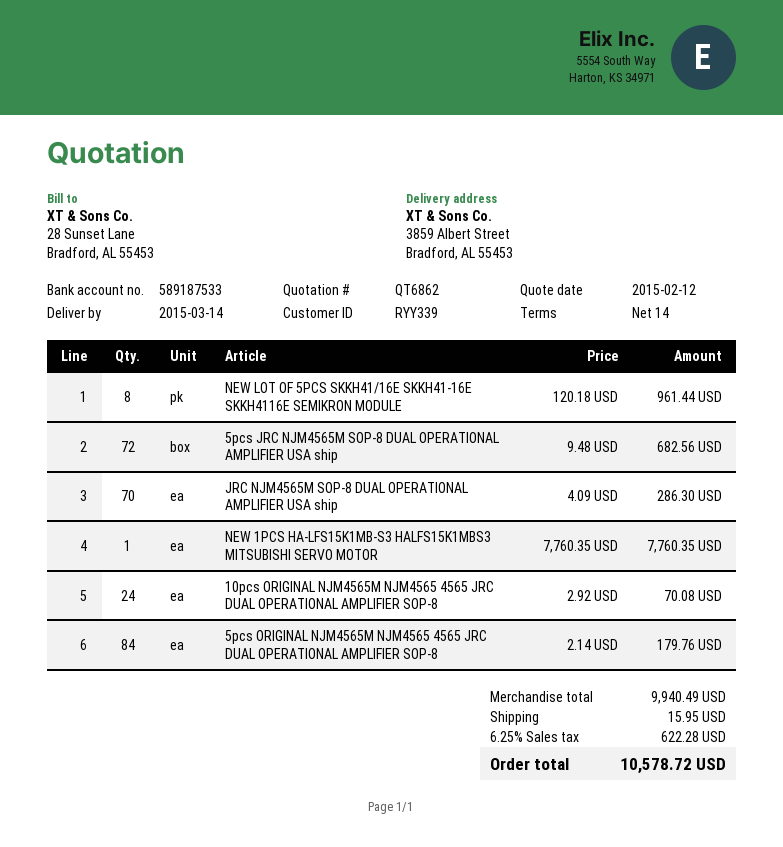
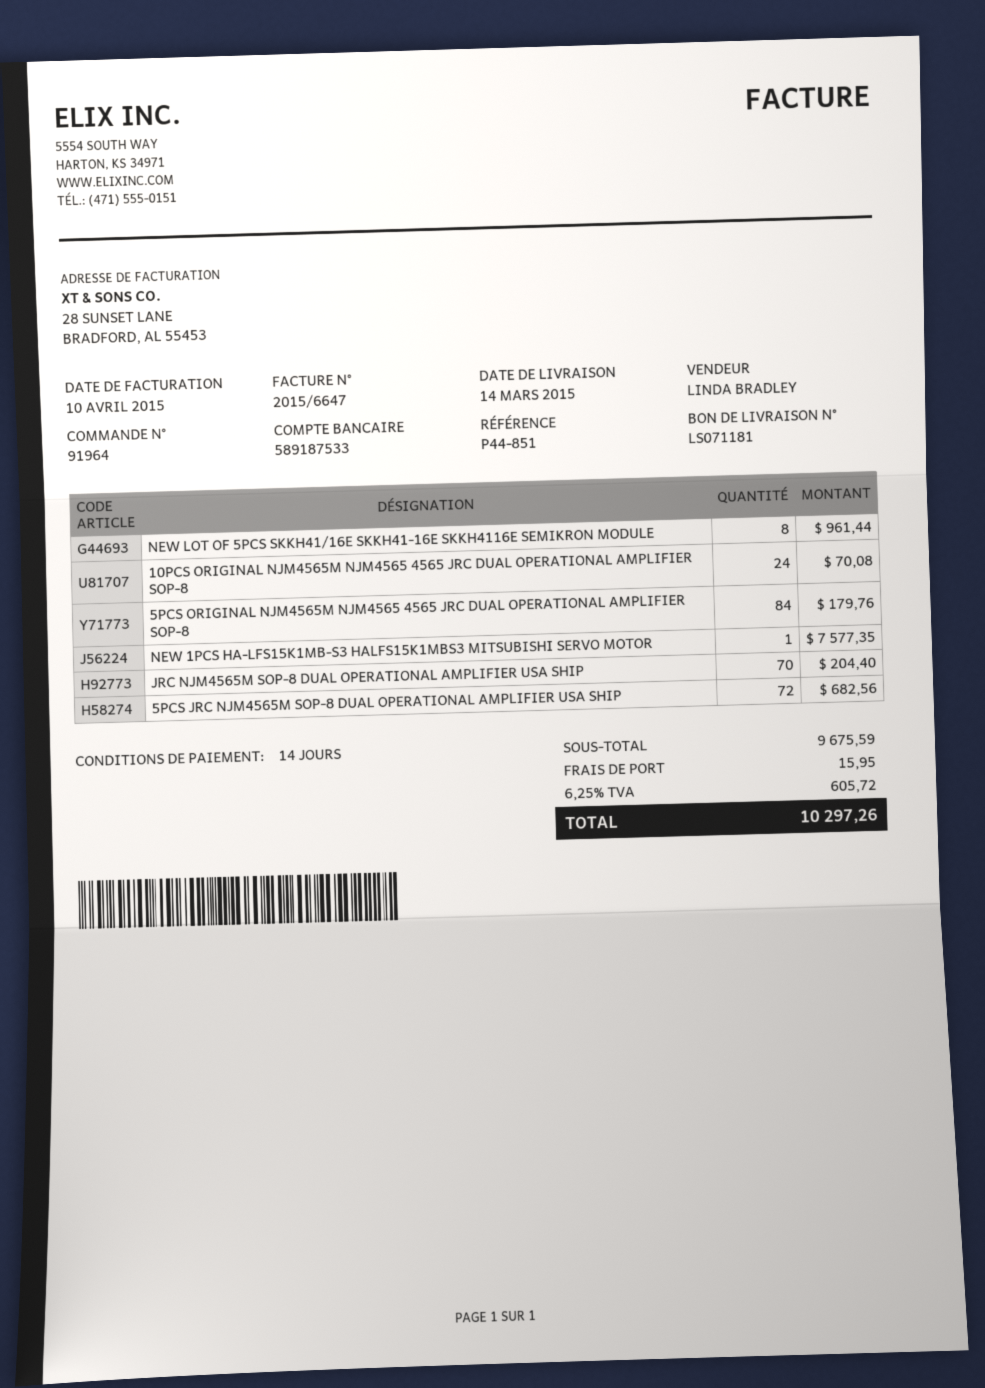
JRC NJM4565M SOP-8 DUAL OPERATIONAL AMPLIFIER USA ship: 70 for 286.30 -> 70 for 204.40
NEW 1PCS HA-LFS15K1MB-S3 HALFS15K1MBS3 MITSUBISHI SERVO MOTOR: 1 for 7760.35 -> 1 for 7577.35
subtotal: 9940.49 -> 9675.59
tax: 6.25% = 622.28 -> 6.25% = 605.72
total: 10578.72 -> 10297.26

